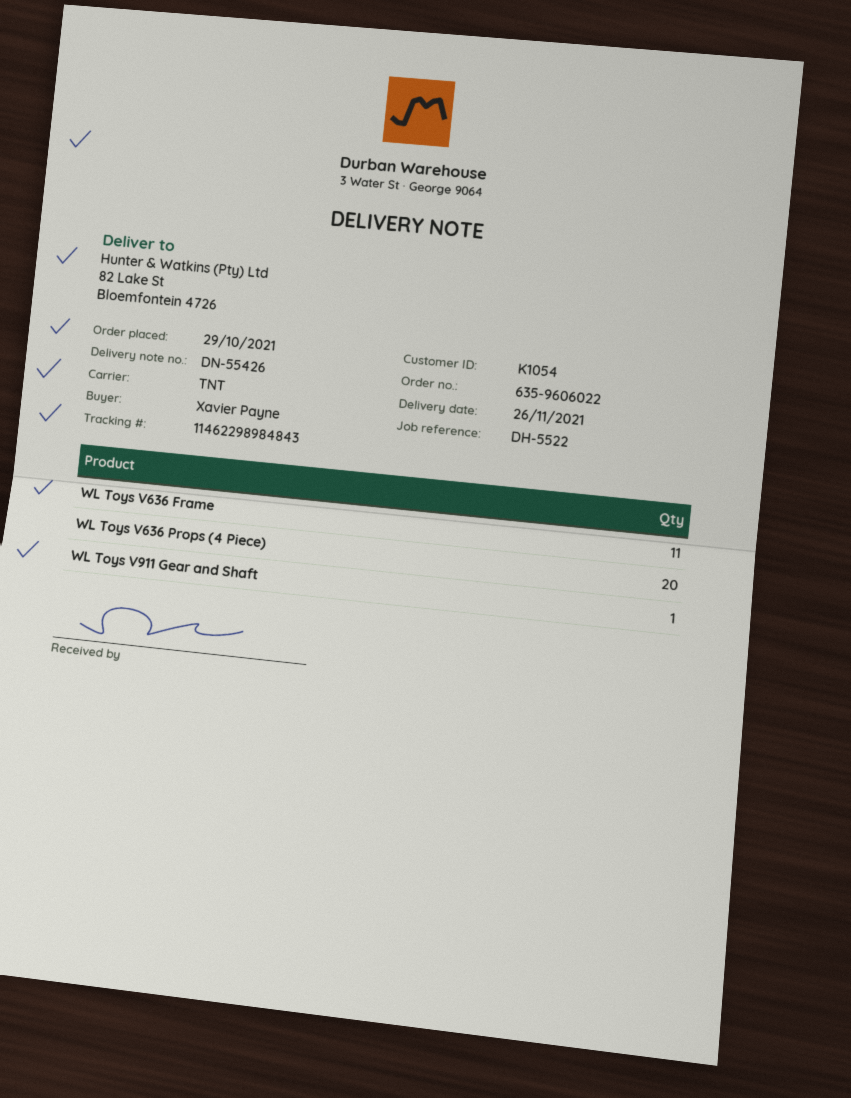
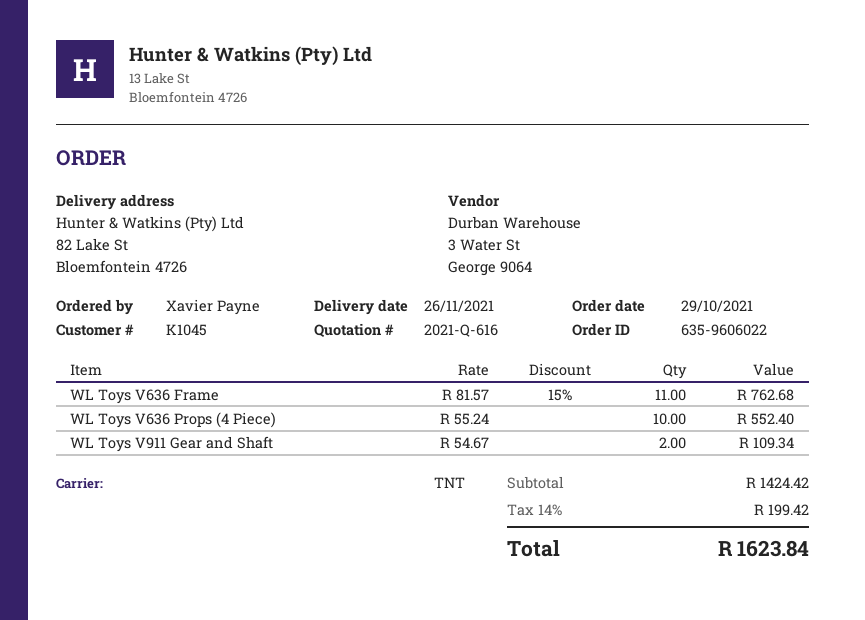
customer number: K1054 -> K1045
WL Toys V636 Props (4 Piece): 20 -> 10
WL Toys V911 Gear and Shaft: 1 -> 2

